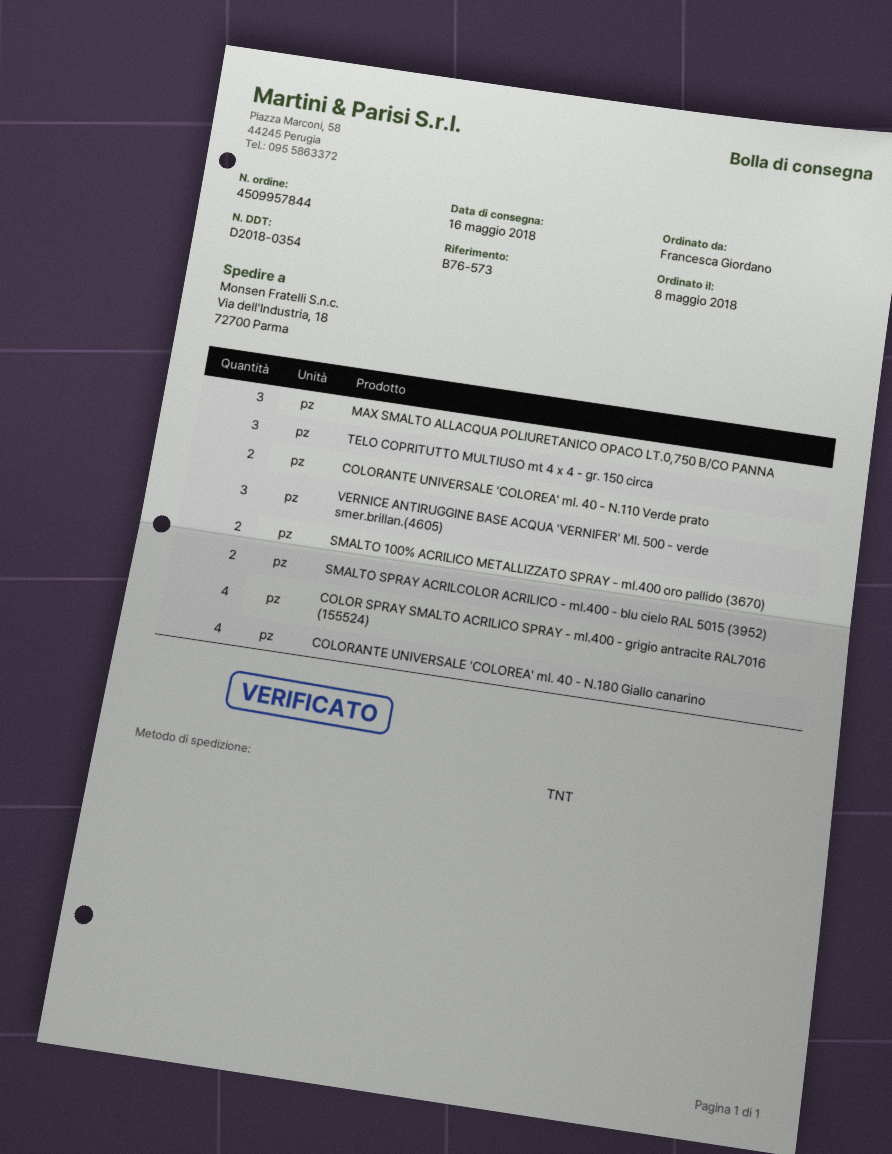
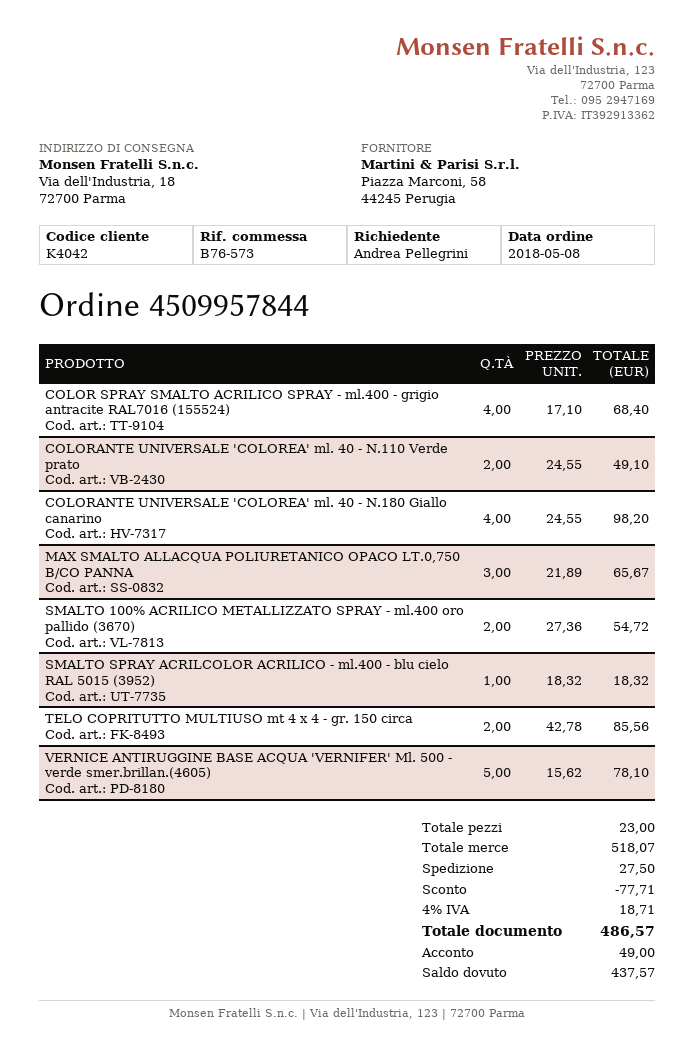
ordered by: Francesca Giordano -> Andrea Pellegrini
TELO COPRITUTTO MULTIUSO mt 4 x 4 - gr. 150 circa: 3 -> 2
VERNICE ANTIRUGGINE BASE ACQUA 'VERNIFER' Ml. 500 - verde smer.brillan.(4605): 3 -> 5
SMALTO SPRAY ACRILCOLOR ACRILICO - ml.400 - blu cielo RAL 5015 (3952): 2 -> 1

